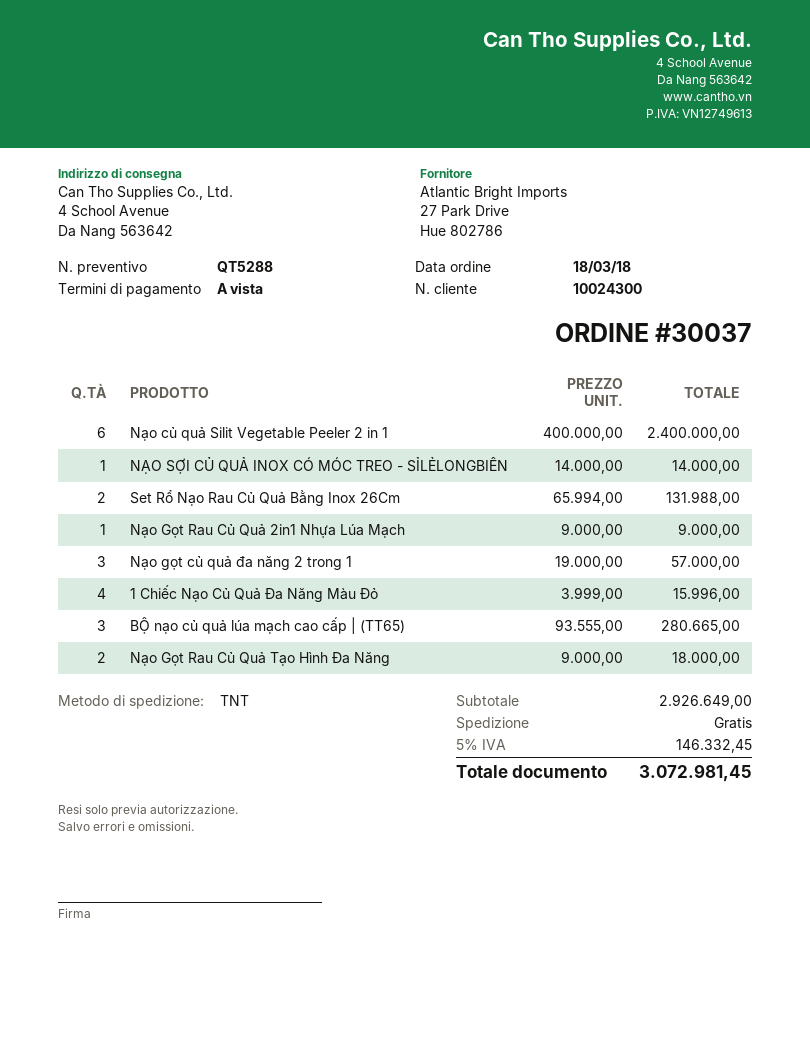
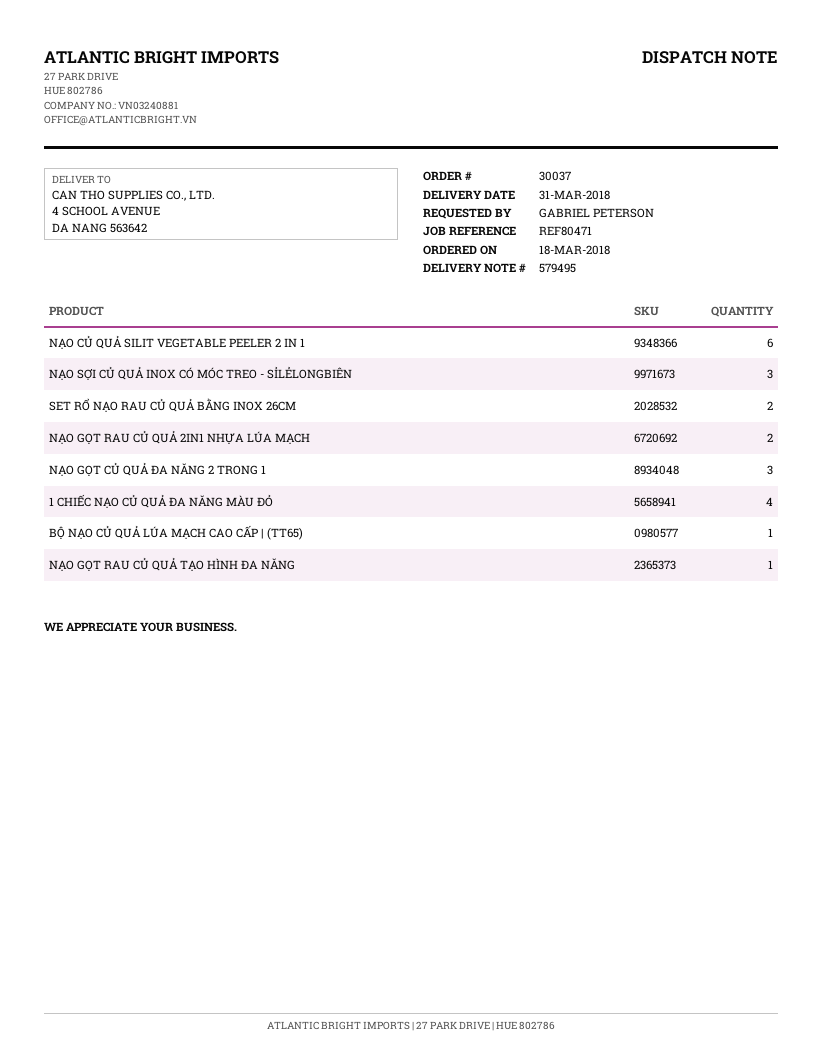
NẠO SỢI CỦ QUẢ INOX CÓ MÓC TREO - SỈLẺLONGBIÊN: 1 -> 3
Nạo Gọt Rau Củ Quả 2in1 Nhựa Lúa Mạch: 1 -> 2
BỘ nạo củ quả lúa mạch cao cấp | (TT65): 3 -> 1
Nạo Gọt Rau Củ Quả Tạo Hình Đa Năng: 2 -> 1

